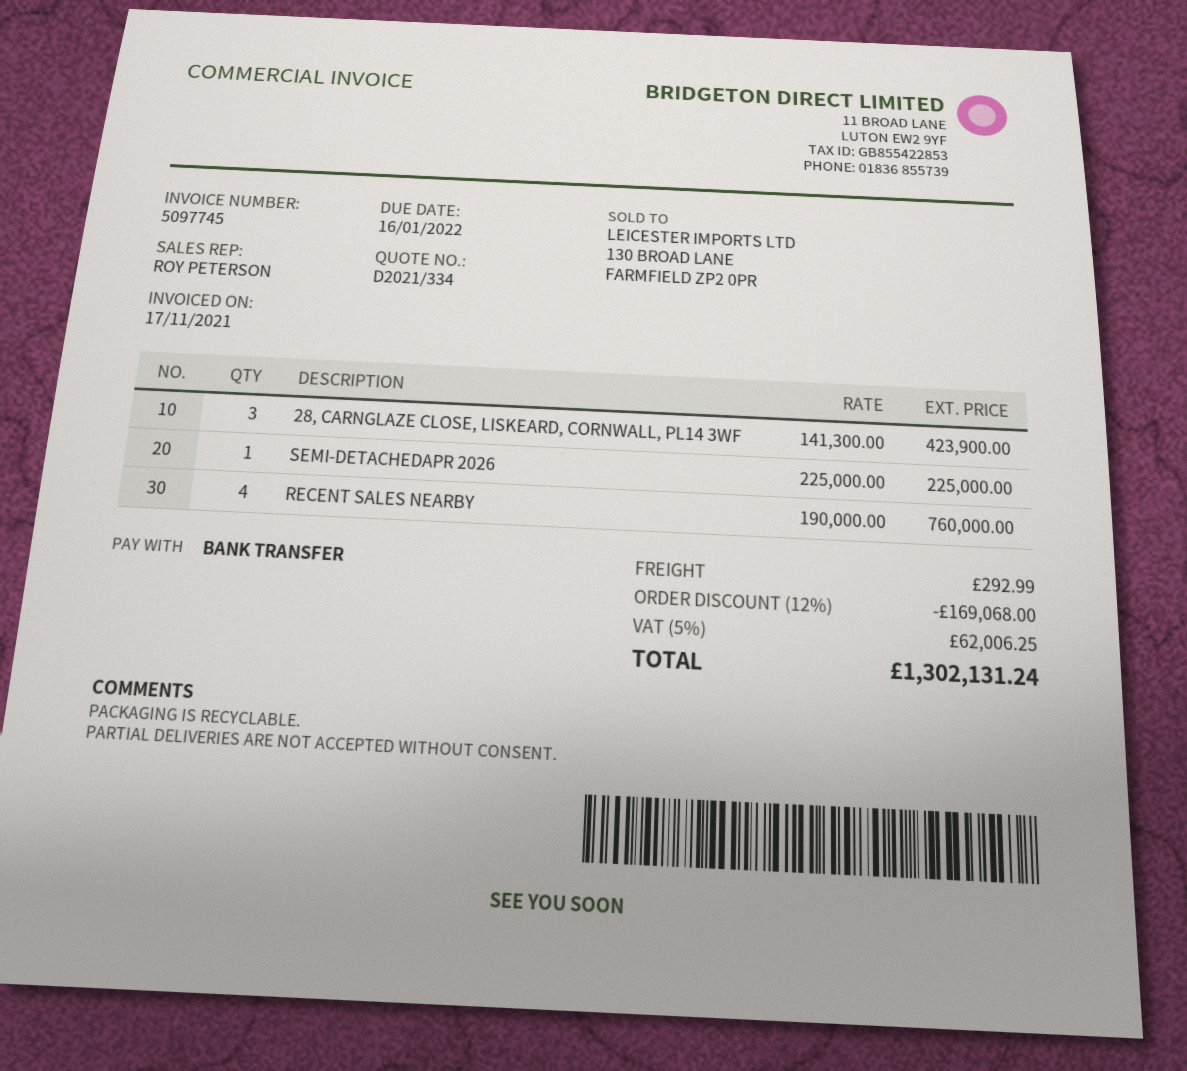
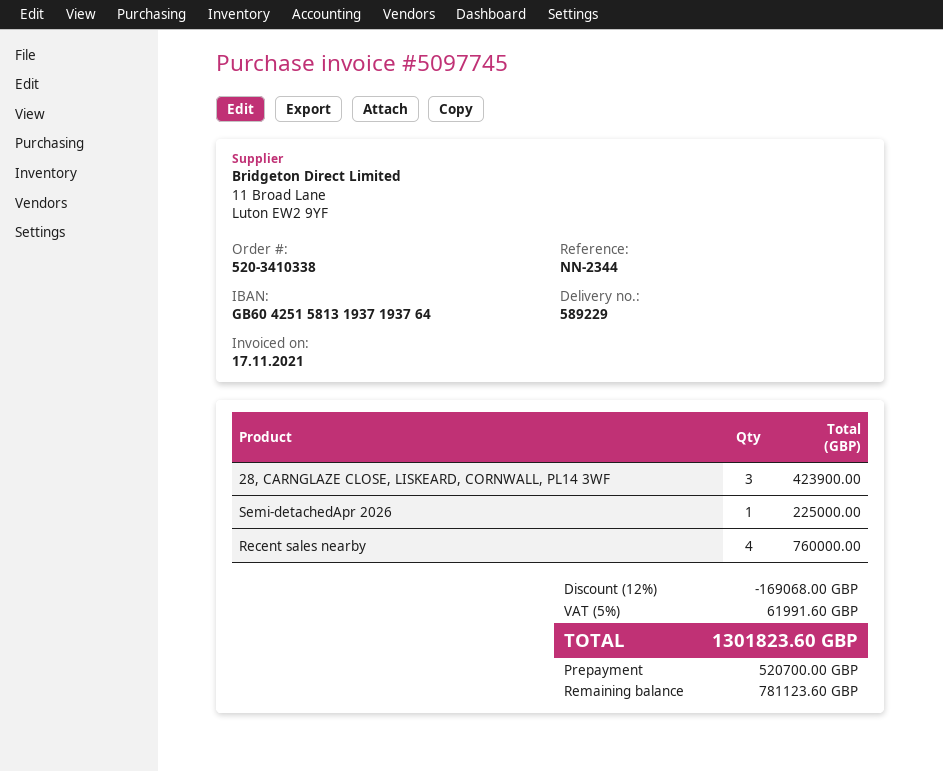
shipping: 292.99 -> none
tax: 5% = 62006.25 -> 5% = 61991.60
total: 1302131.24 -> 1301823.60

